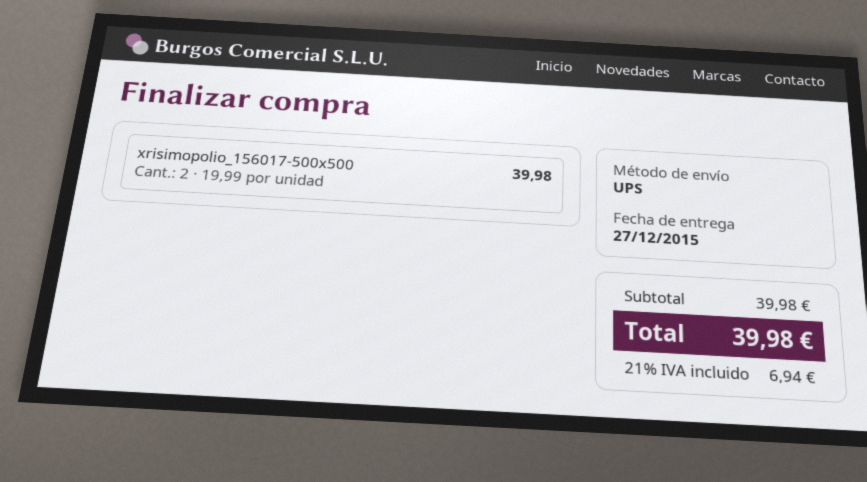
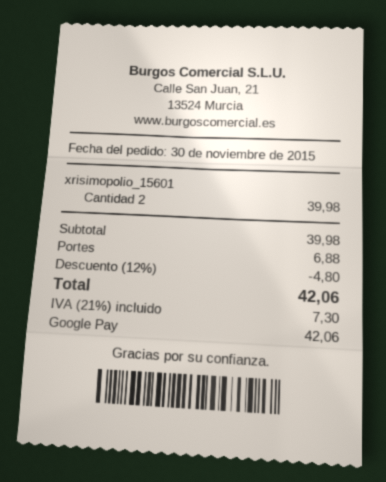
discount: none -> 12% = 4.80
shipping: none -> 6.88
tax: 21% = 6.94 -> 21% = 7.30
total: 39.98 -> 42.06

